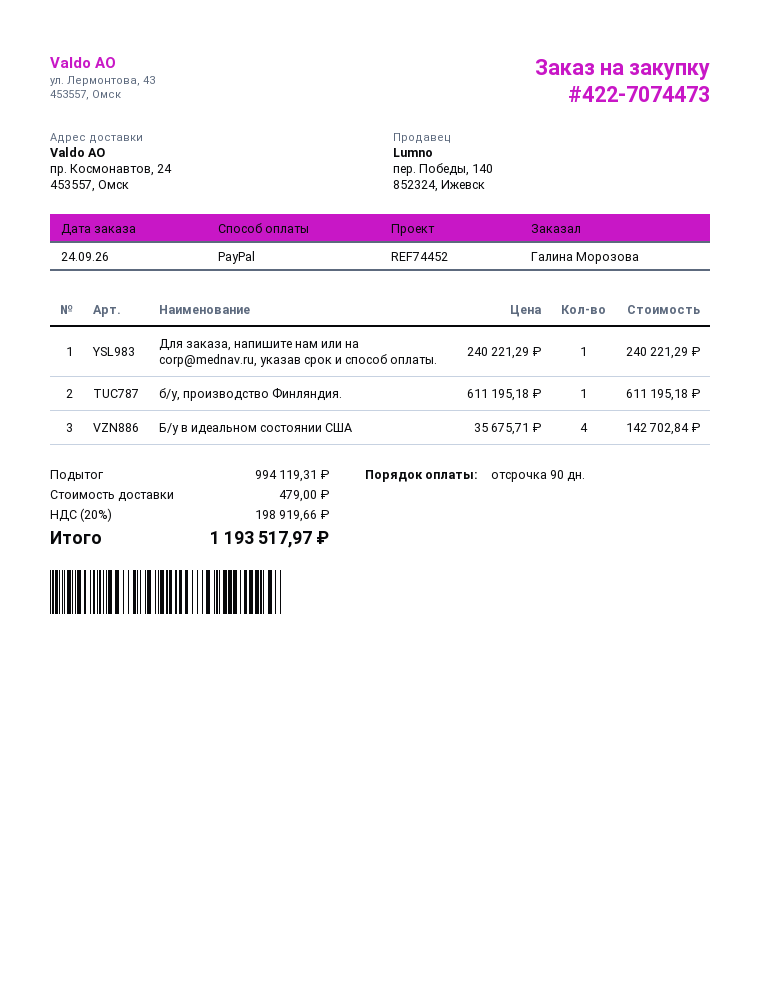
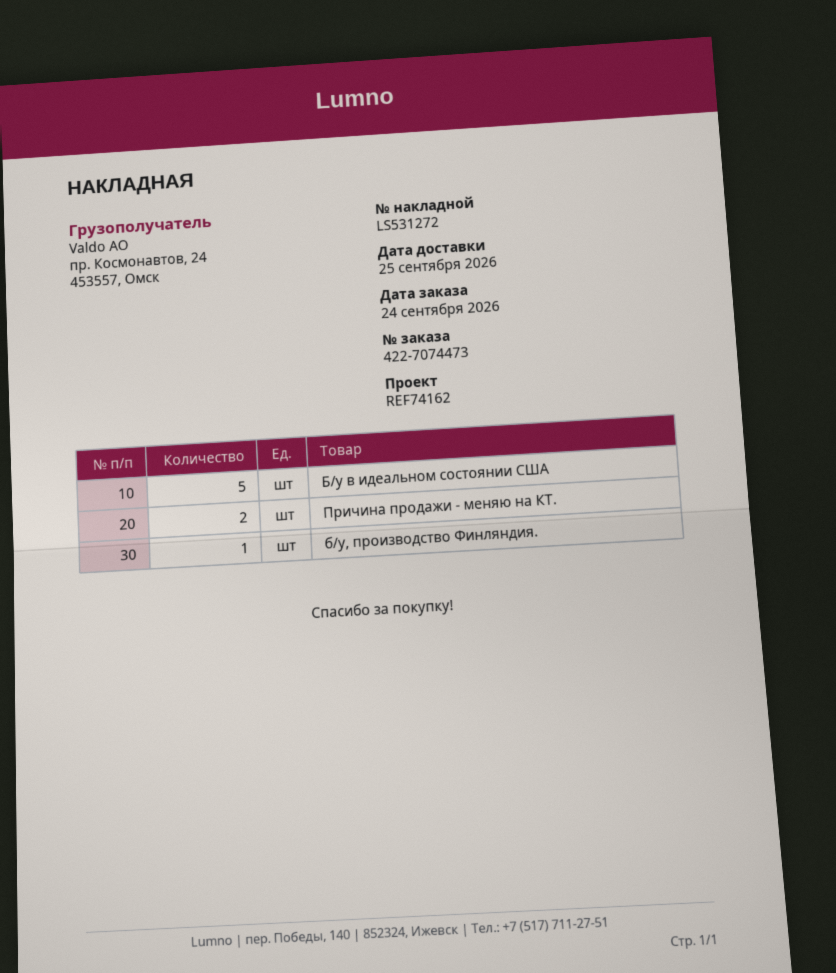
reference: REF74452 -> REF74162
Для заказа, напишите нам или на corp@mednav.ru, указав срок и способ оплаты.: 1 -> none
Б/у в идеальном состоянии США: 4 -> 5
Причина продажи - меняю на КТ.: none -> 2

